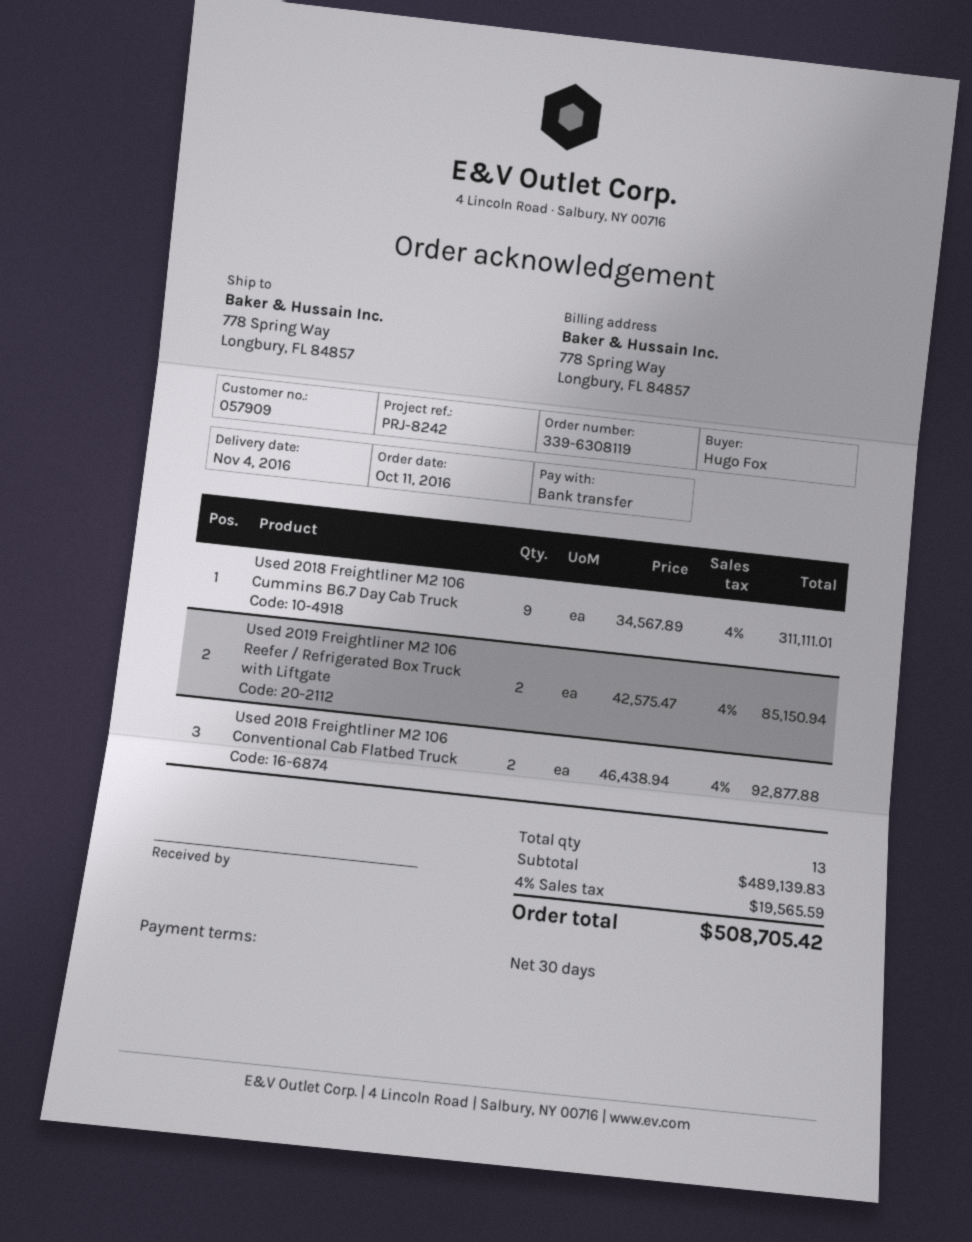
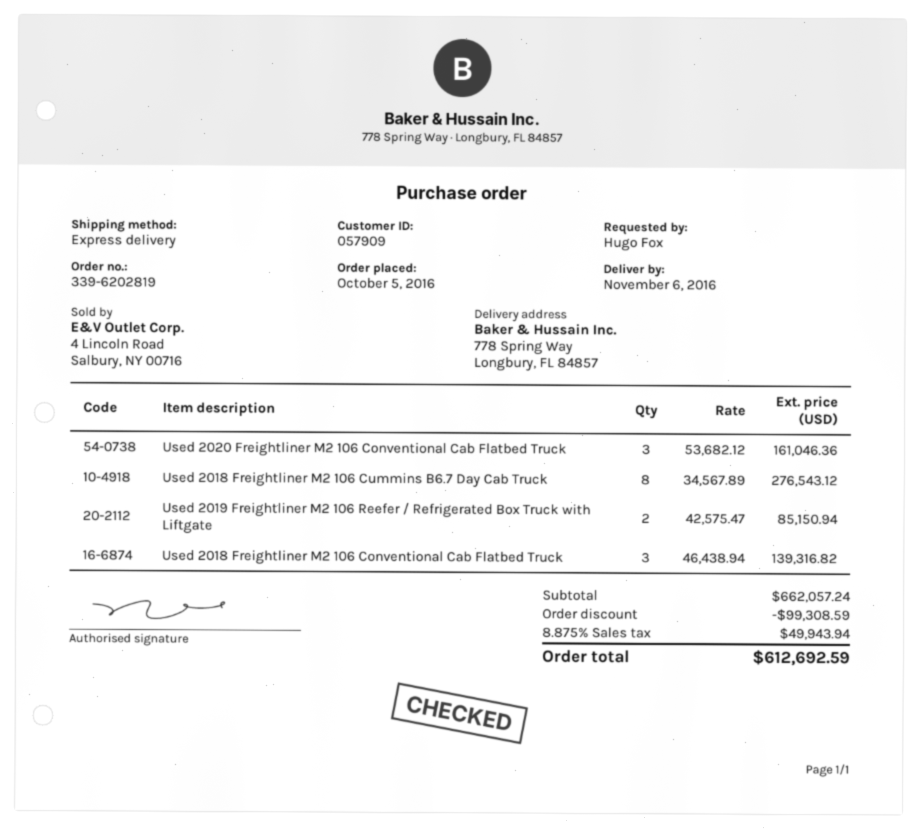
order number: 339-6308119 -> 339-6202819
order date: 2016-10-11 -> 2016-10-05
delivery date: 2016-11-04 -> 2016-11-06
Used 2018 Freightliner M2 106 Cummins B6.7 Day Cab Truck: 9 x 34567.89 = 311111.01 -> 8 x 34567.89 = 276543.12
Used 2018 Freightliner M2 106 Conventional Cab Flatbed Truck: 2 x 46438.94 = 92877.88 -> 3 x 46438.94 = 139316.82
Used 2020 Freightliner M2 106 Conventional Cab Flatbed Truck: none -> 3 x 53682.12 = 161046.36
subtotal: 489139.83 -> 662057.24
discount: none -> 99308.59
tax: 4% = 19565.59 -> 8.875% = 49943.94
total: 508705.42 -> 612692.59

